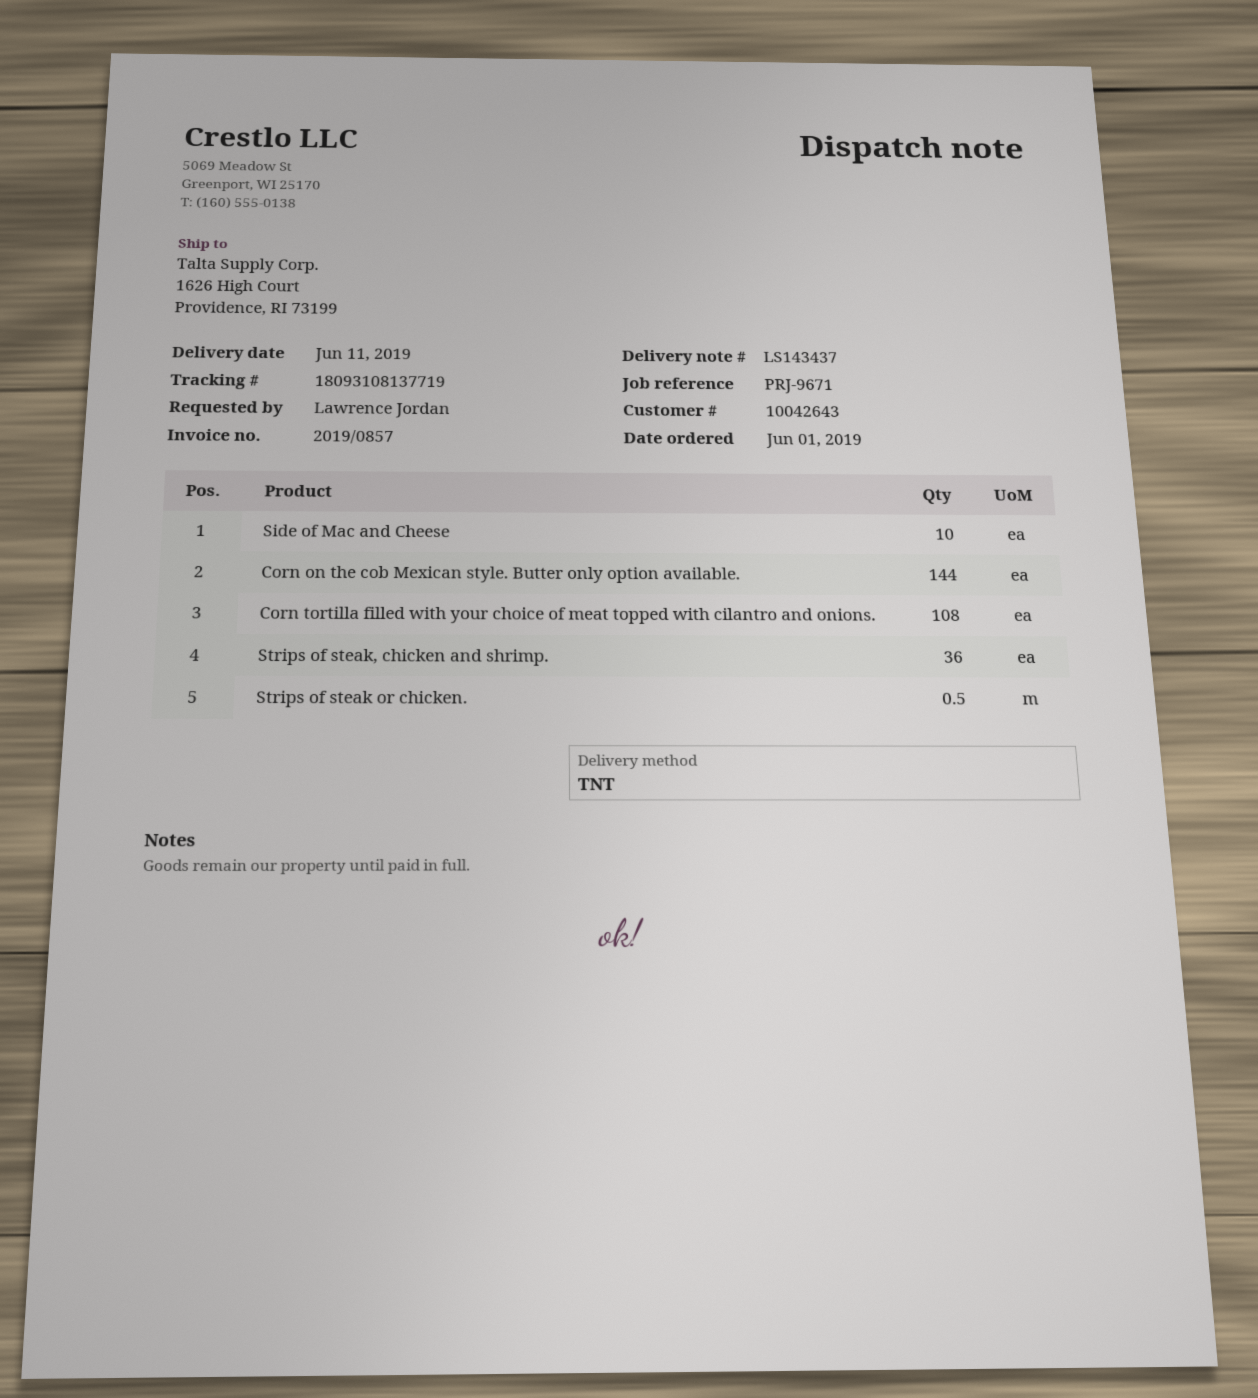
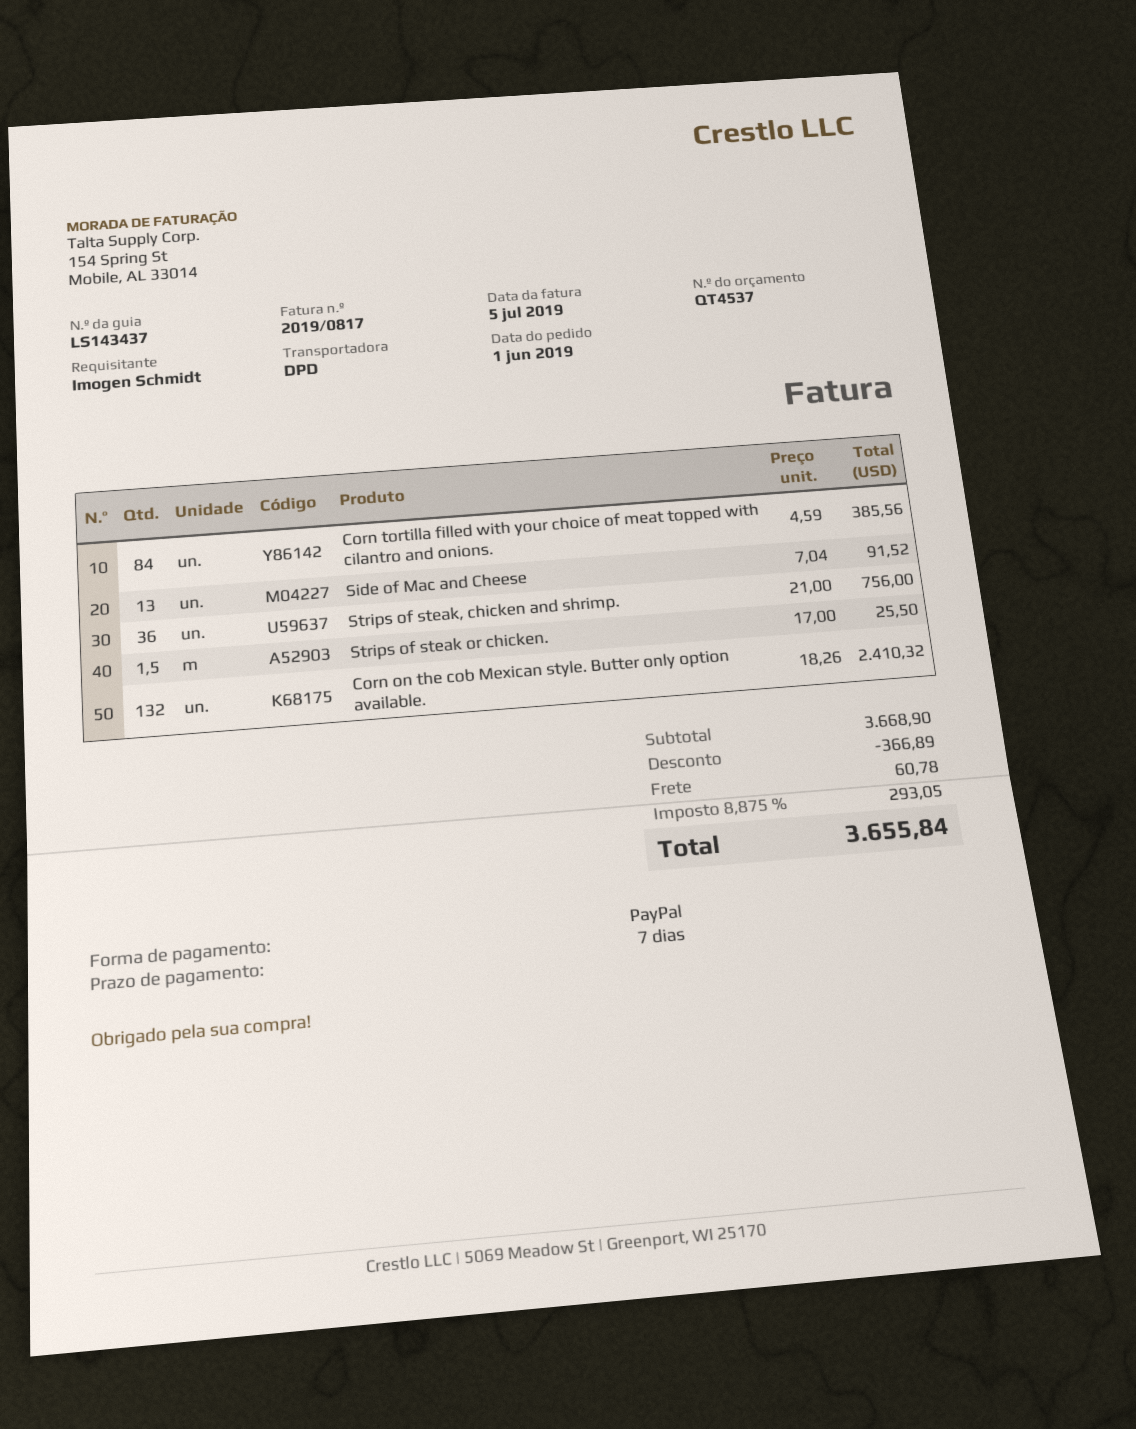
invoice number: 2019/0857 -> 2019/0817
ordered by: Lawrence Jordan -> Imogen Schmidt
shipping method: TNT -> DPD
Side of Mac and Cheese: 10 -> 13
Corn on the cob Mexican style. Butter only option available.: 144 -> 132
Corn tortilla filled with your choice of meat topped with cilantro and onions.: 108 -> 84
Strips of steak or chicken.: 0.5 -> 1.5

